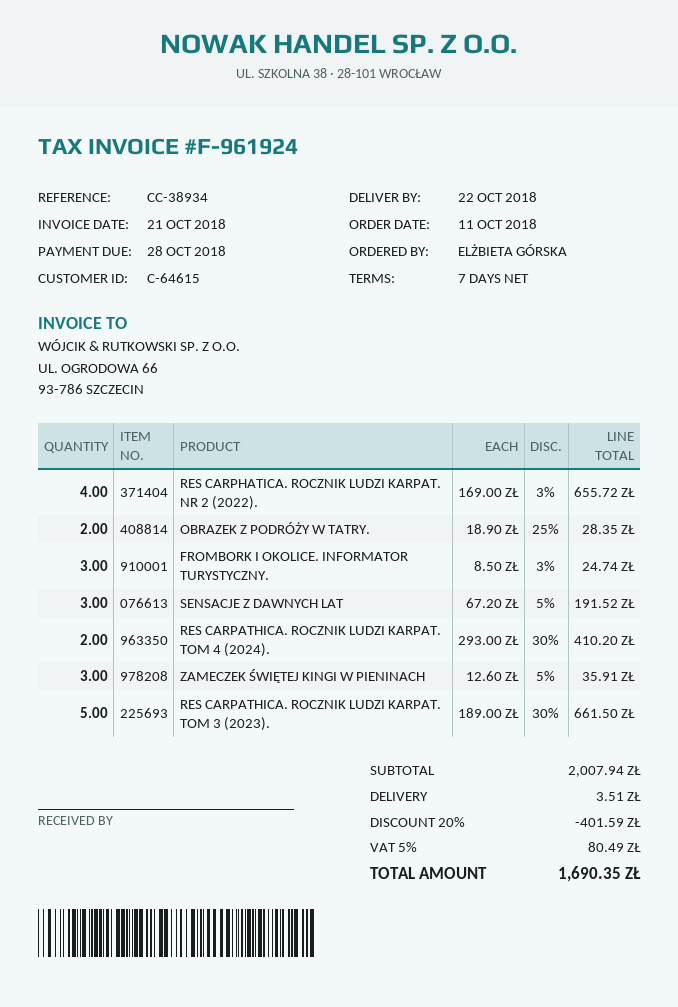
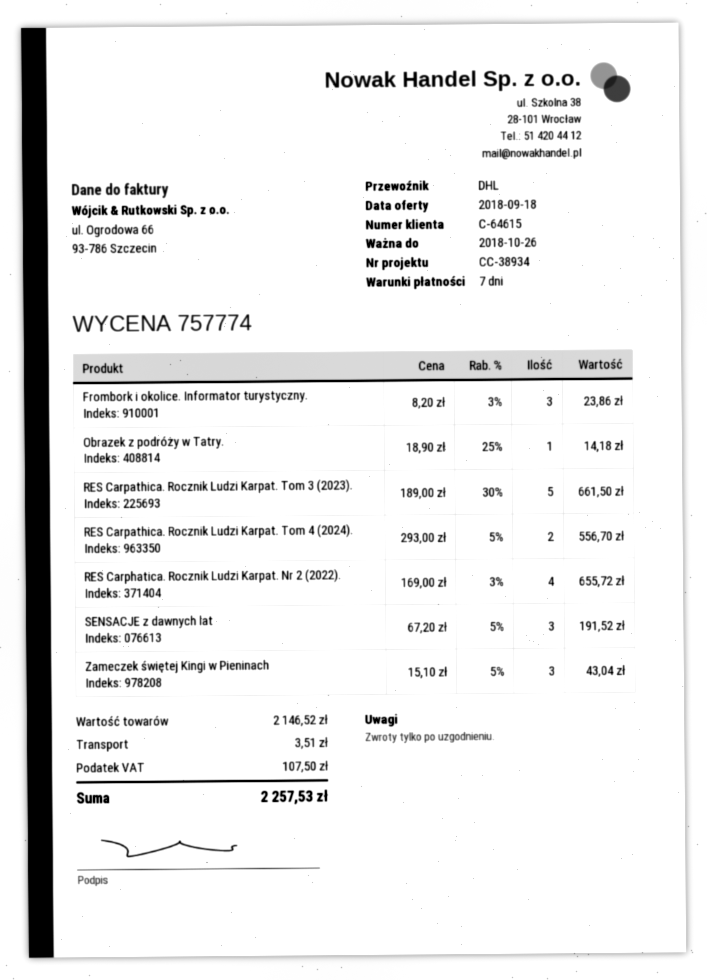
OBRAZEK Z PODRÓŻY W TATRY.: 2 x 18.90 - 25% = 28.35 -> 1 x 18.90 - 25% = 14.18
FROMBORK I OKOLICE. INFORMATOR TURYSTYCZNY.: 3 x 8.50 - 3% = 24.74 -> 3 x 8.20 - 3% = 23.86
RES CARPATHICA. ROCZNIK LUDZI KARPAT. TOM 4 (2024).: 2 x 293.00 - 30% = 410.20 -> 2 x 293.00 - 5% = 556.70
ZAMECZEK ŚWIĘTEJ KINGI W PIENINACH: 3 x 12.60 - 5% = 35.91 -> 3 x 15.10 - 5% = 43.04
subtotal: 2007.94 -> 2146.52
discount: 20% = 401.59 -> none
tax: 80.49 -> 107.50
total: 1690.35 -> 2257.53

